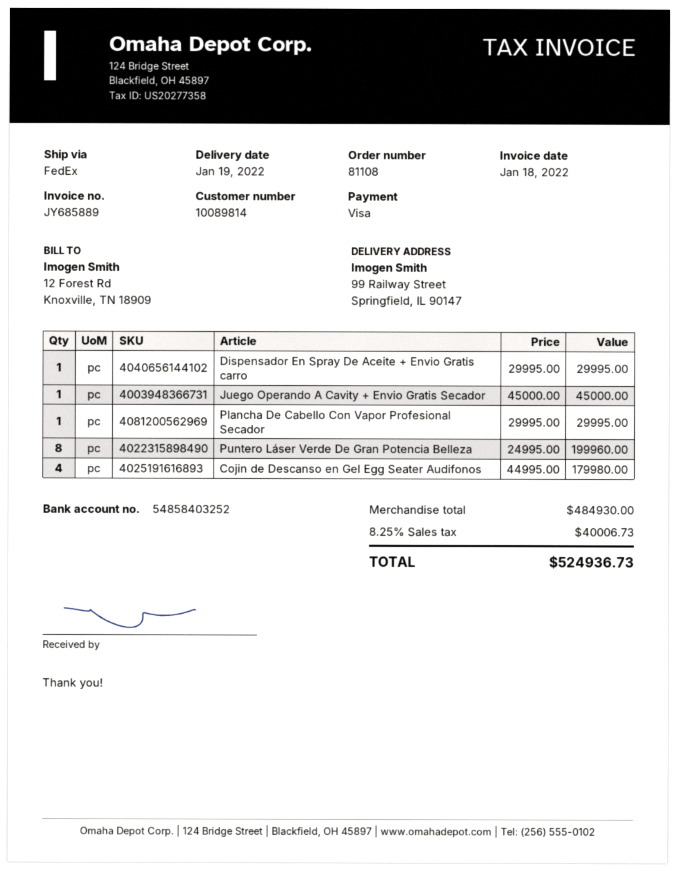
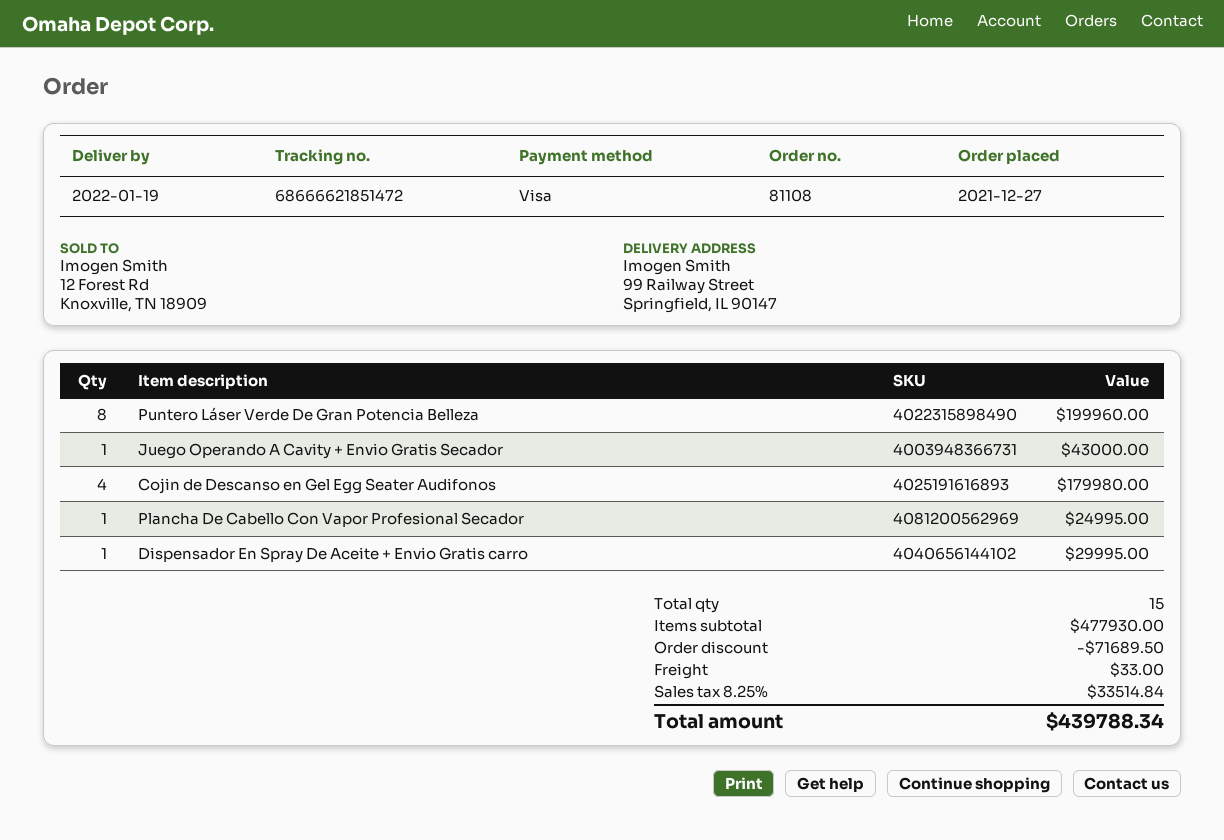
Juego Operando A Cavity + Envio Gratis Secador: 1 for 45000.00 -> 1 for 43000.00
Plancha De Cabello Con Vapor Profesional Secador: 1 for 29995.00 -> 1 for 24995.00
subtotal: 484930.00 -> 477930.00
discount: none -> 71689.50
shipping: none -> 33.00
tax: 8.25% = 40006.73 -> 8.25% = 33514.84
total: 524936.73 -> 439788.34

